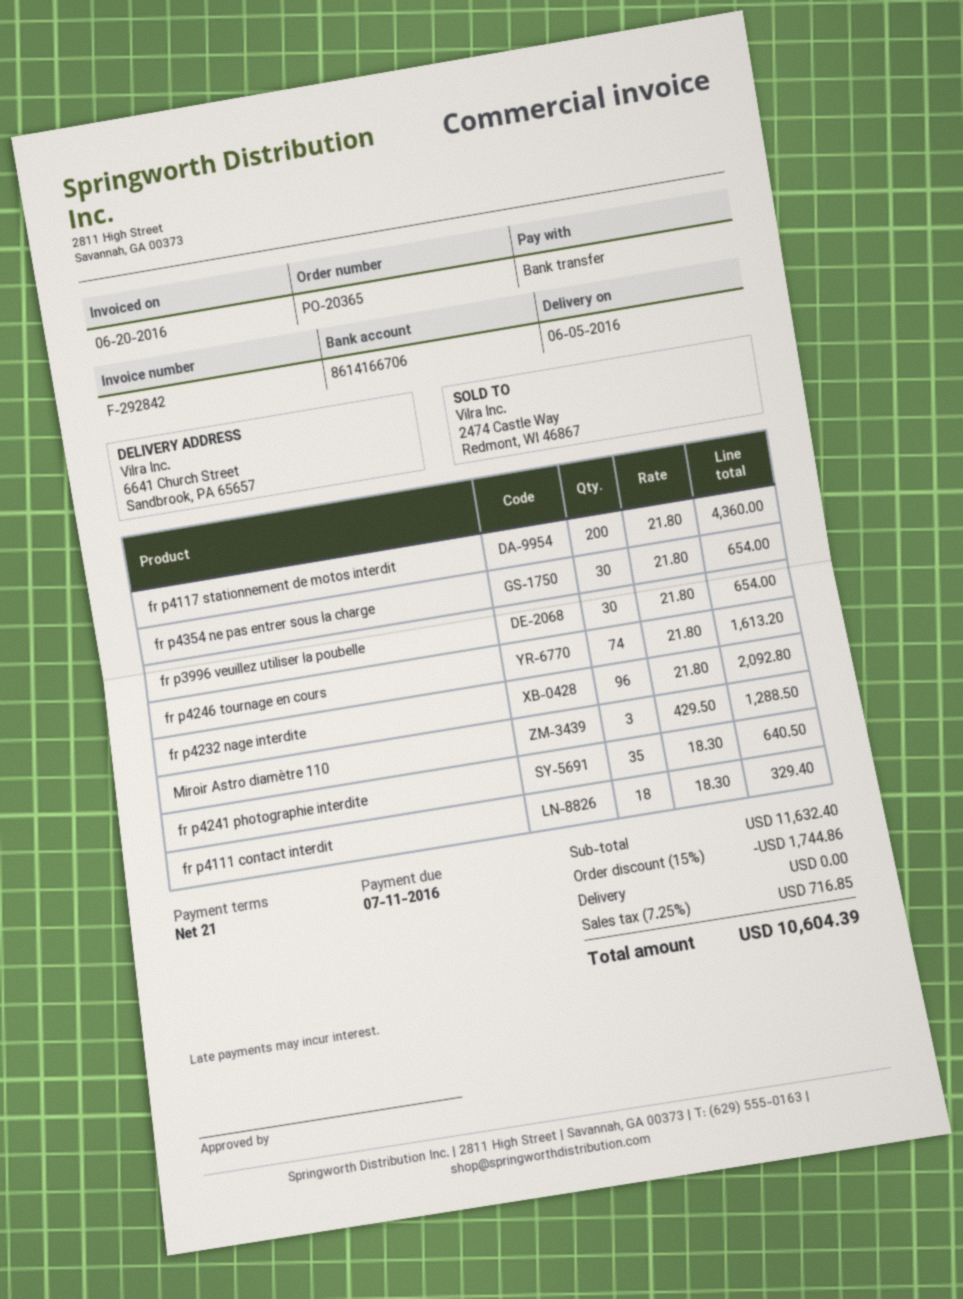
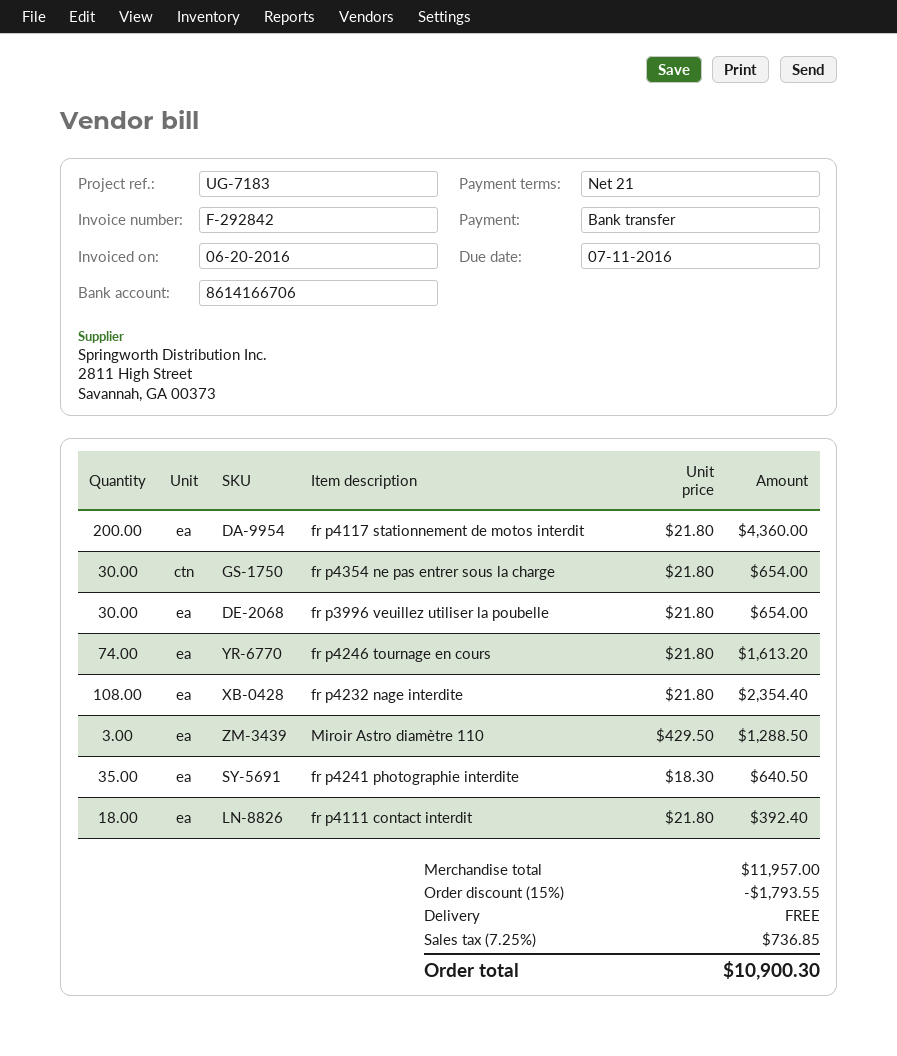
fr p4232 nage interdite: 96 x 21.80 = 2092.80 -> 108 x 21.80 = 2354.40
fr p4111 contact interdit: 18 x 18.30 = 329.40 -> 18 x 21.80 = 392.40
subtotal: 11632.40 -> 11957.00
discount: 15% = 1744.86 -> 15% = 1793.55
tax: 7.25% = 716.85 -> 7.25% = 736.85
total: 10604.39 -> 10900.30

